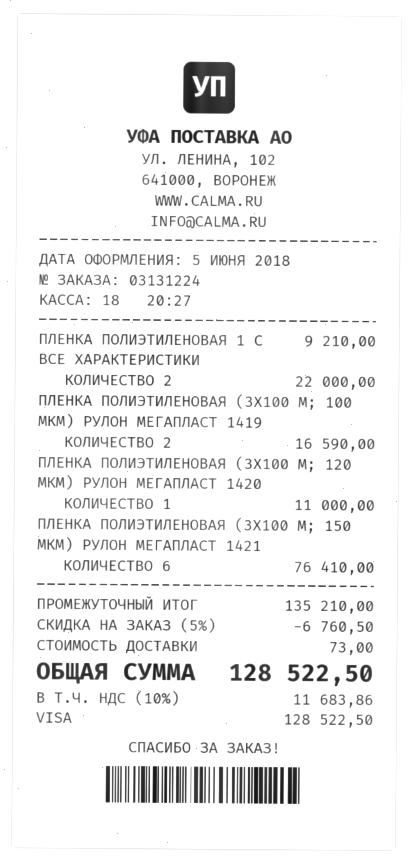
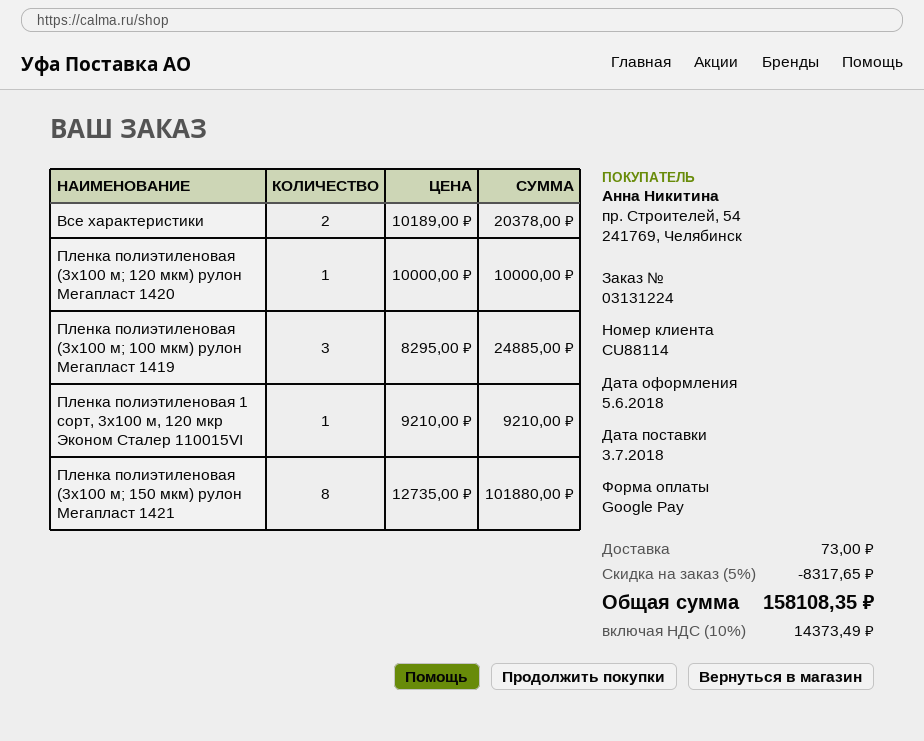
payment method: Visa -> Google Pay
ВСЕ ХАРАКТЕРИСТИКИ: 2 for 22000.00 -> 2 for 20378.00
ПЛЕНКА ПОЛИЭТИЛЕНОВАЯ (3Х100 М; 100 МКМ) РУЛОН МЕГАПЛАСТ 1419: 2 for 16590.00 -> 3 for 24885.00
ПЛЕНКА ПОЛИЭТИЛЕНОВАЯ (3Х100 М; 120 МКМ) РУЛОН МЕГАПЛАСТ 1420: 1 for 11000.00 -> 1 for 10000.00
ПЛЕНКА ПОЛИЭТИЛЕНОВАЯ (3Х100 М; 150 МКМ) РУЛОН МЕГАПЛАСТ 1421: 6 for 76410.00 -> 8 for 101880.00
discount: 5% = 6760.50 -> 5% = 8317.65
tax: 10% = 11683.86 -> 10% = 14373.49
total: 128522.50 -> 158108.35

